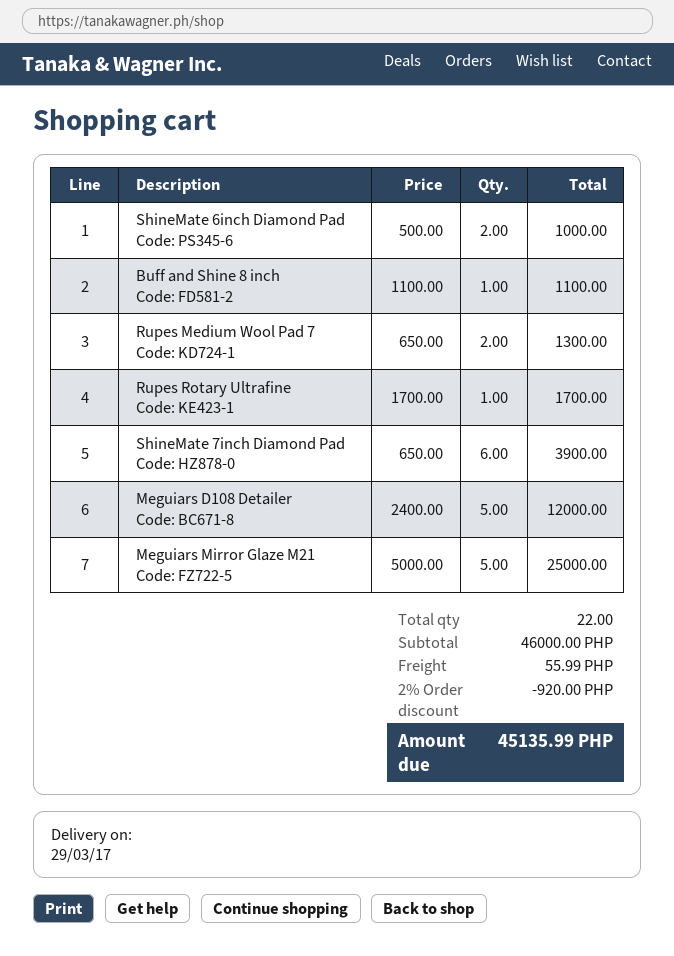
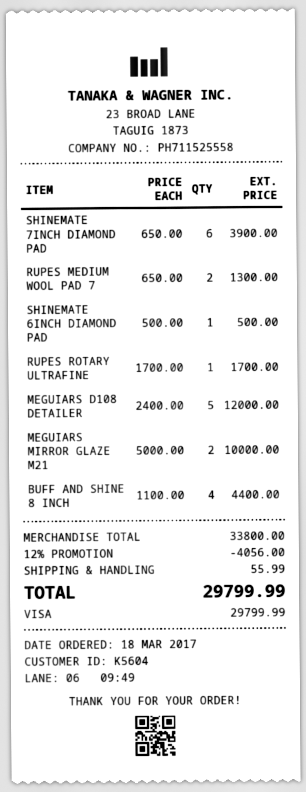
ShineMate 6inch Diamond Pad: 2 x 500.00 = 1000.00 -> 1 x 500.00 = 500.00
Buff and Shine 8 inch: 1 x 1100.00 = 1100.00 -> 4 x 1100.00 = 4400.00
Meguiars Mirror Glaze M21: 5 x 5000.00 = 25000.00 -> 2 x 5000.00 = 10000.00
subtotal: 46000.00 -> 33800.00
discount: 2% = 920.00 -> 12% = 4056.00
total: 45135.99 -> 29799.99

